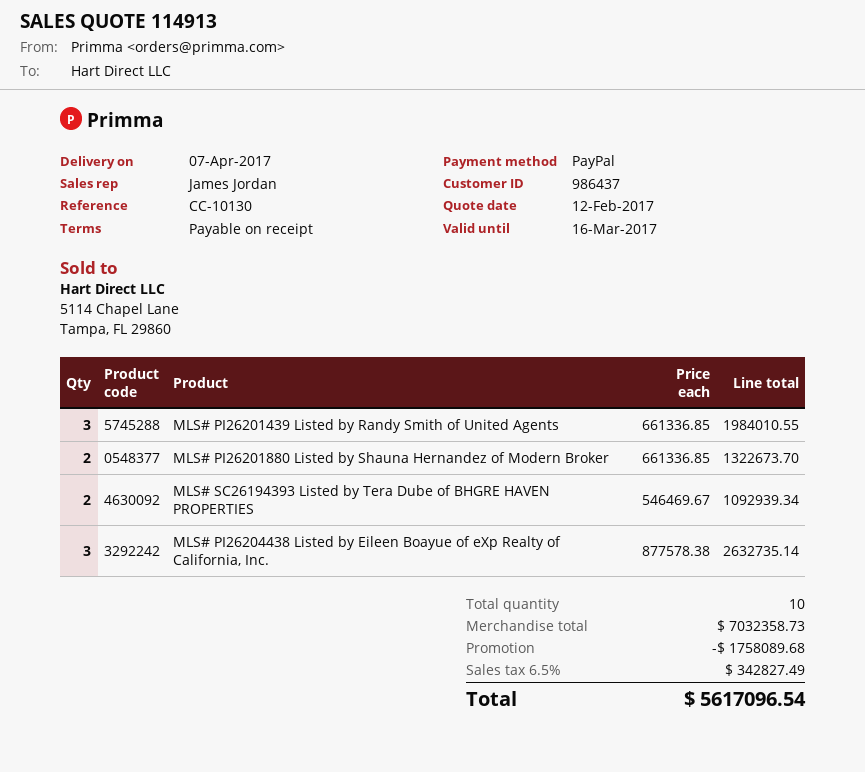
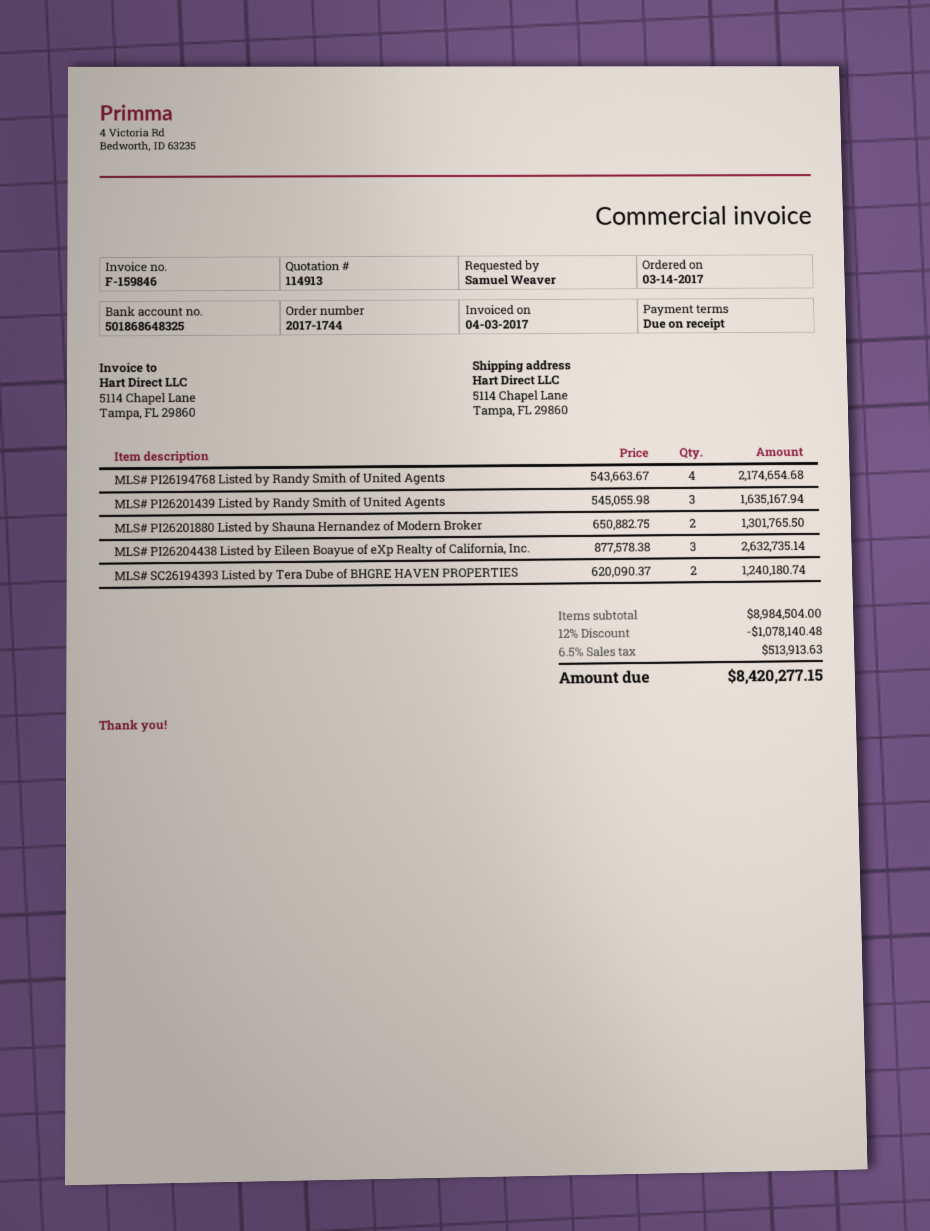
MLS# PI26201439 Listed by Randy Smith of United Agents: 3 x 661336.85 = 1984010.55 -> 3 x 545055.98 = 1635167.94
MLS# PI26201880 Listed by Shauna Hernandez of Modern Broker: 2 x 661336.85 = 1322673.70 -> 2 x 650882.75 = 1301765.50
MLS# SC26194393 Listed by Tera Dube of BHGRE HAVEN PROPERTIES: 2 x 546469.67 = 1092939.34 -> 2 x 620090.37 = 1240180.74
MLS# PI26194768 Listed by Randy Smith of United Agents: none -> 4 x 543663.67 = 2174654.68
subtotal: 7032358.73 -> 8984504.00
discount: 1758089.68 -> 1078140.48
tax: 6.5% = 342827.49 -> 6.5% = 513913.63
total: 5617096.54 -> 8420277.15

